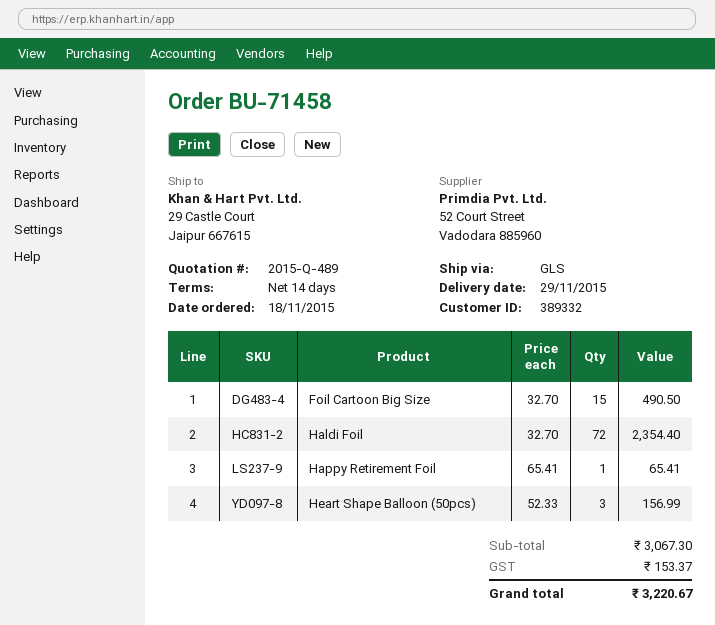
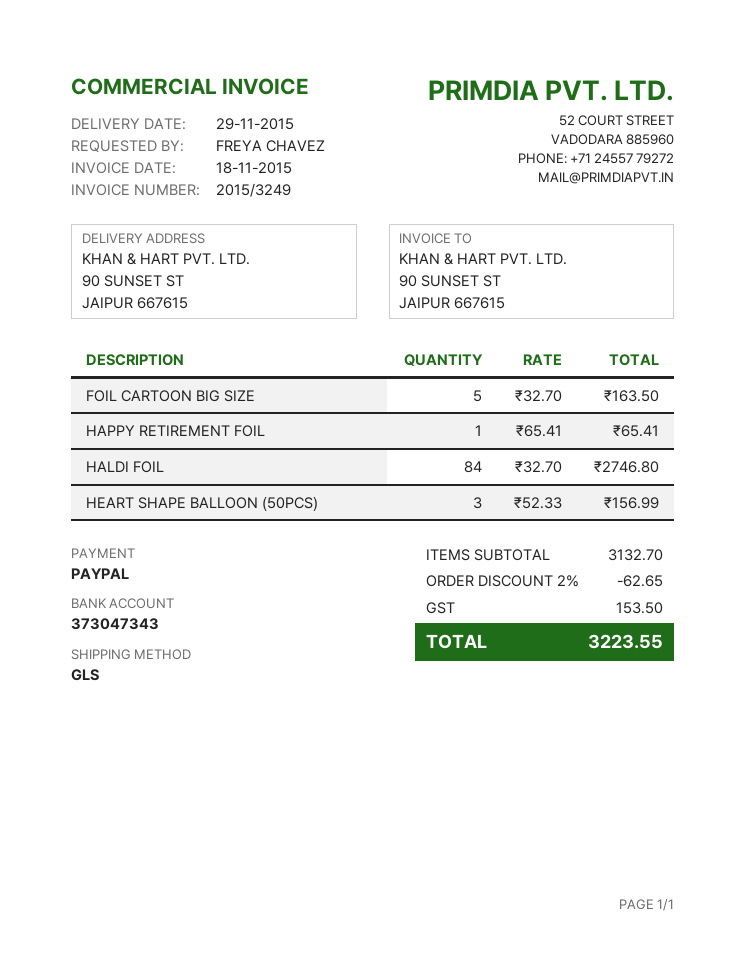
ship to: 29 Castle Court, Jaipur 667615 -> 90 SUNSET ST, JAIPUR 667615
Foil Cartoon Big Size: 15 x 32.70 = 490.50 -> 5 x 32.70 = 163.50
Haldi Foil: 72 x 32.70 = 2354.40 -> 84 x 32.70 = 2746.80
subtotal: 3067.30 -> 3132.70
discount: none -> 2% = 62.65
tax: 153.37 -> 153.50
total: 3220.67 -> 3223.55

